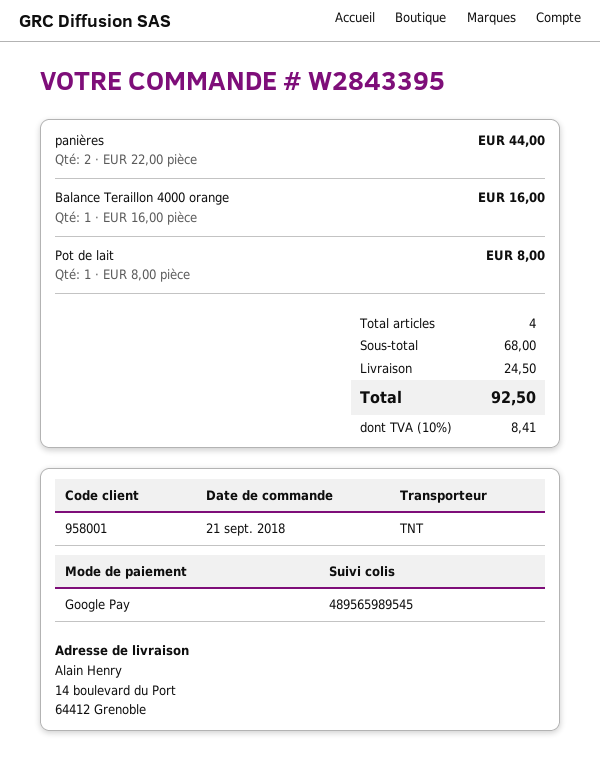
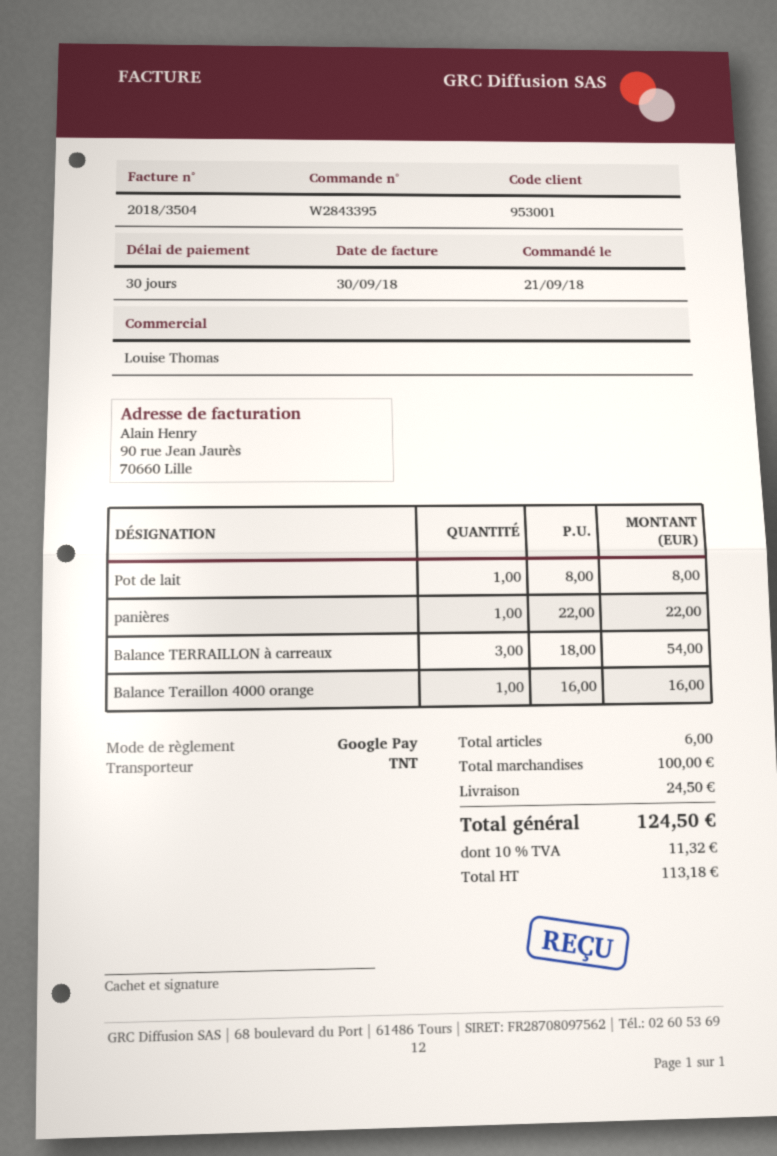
customer number: 958001 -> 953001
panières: 2 x 22.00 = 44.00 -> 1 x 22.00 = 22.00
Balance TERRAILLON à carreaux: none -> 3 x 18.00 = 54.00
total quantity: 4 -> 6
subtotal: 68.00 -> 100.00
tax: 10% = 8.41 -> 10% = 11.32
total: 92.50 -> 124.50

